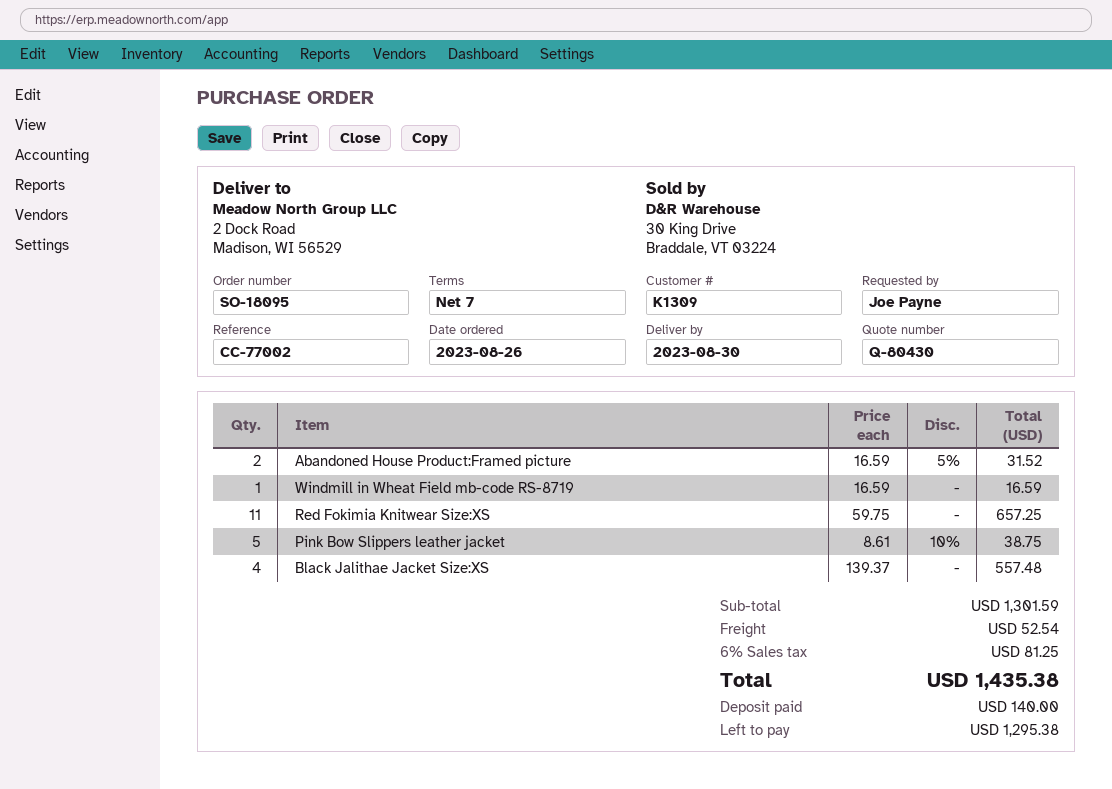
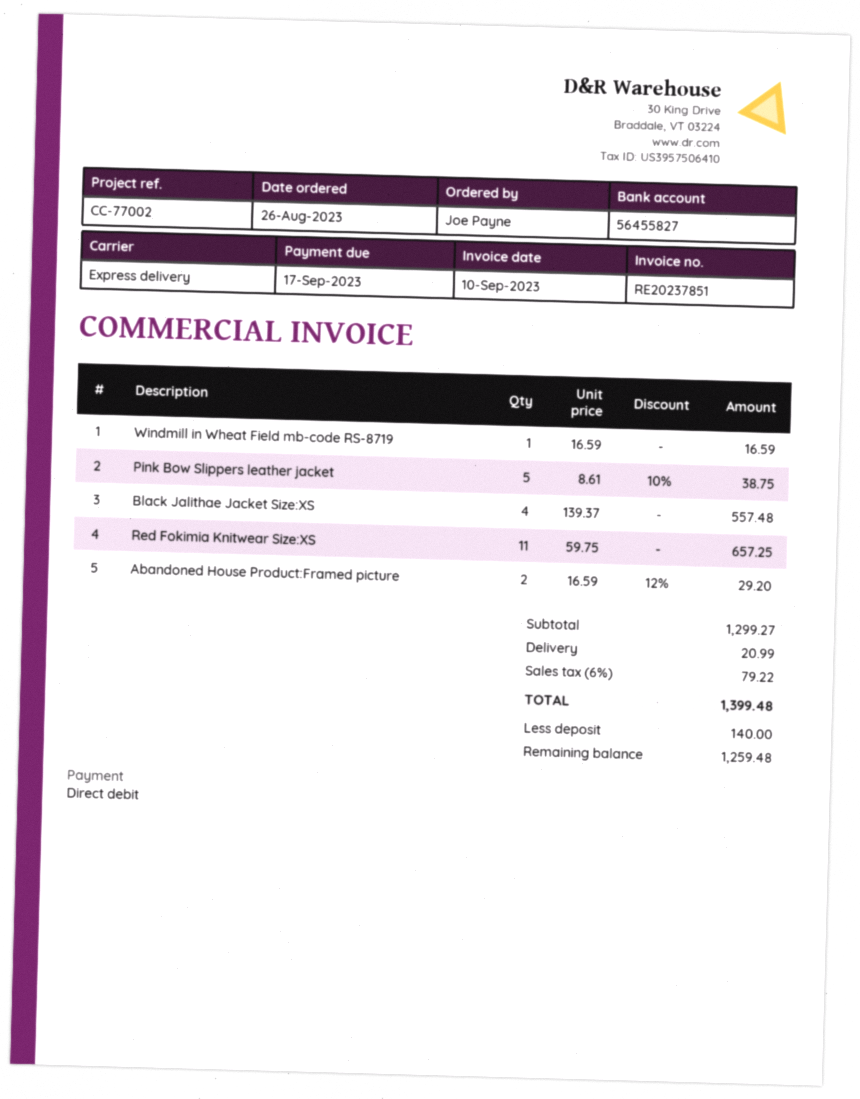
Abandoned House Product:Framed picture: 2 x 16.59 - 5% = 31.52 -> 2 x 16.59 - 12% = 29.20
subtotal: 1301.59 -> 1299.27
shipping: 52.54 -> 20.99
tax: 6% = 81.25 -> 6% = 79.22
total: 1435.38 -> 1399.48
balance: 1295.38 -> 1259.48

